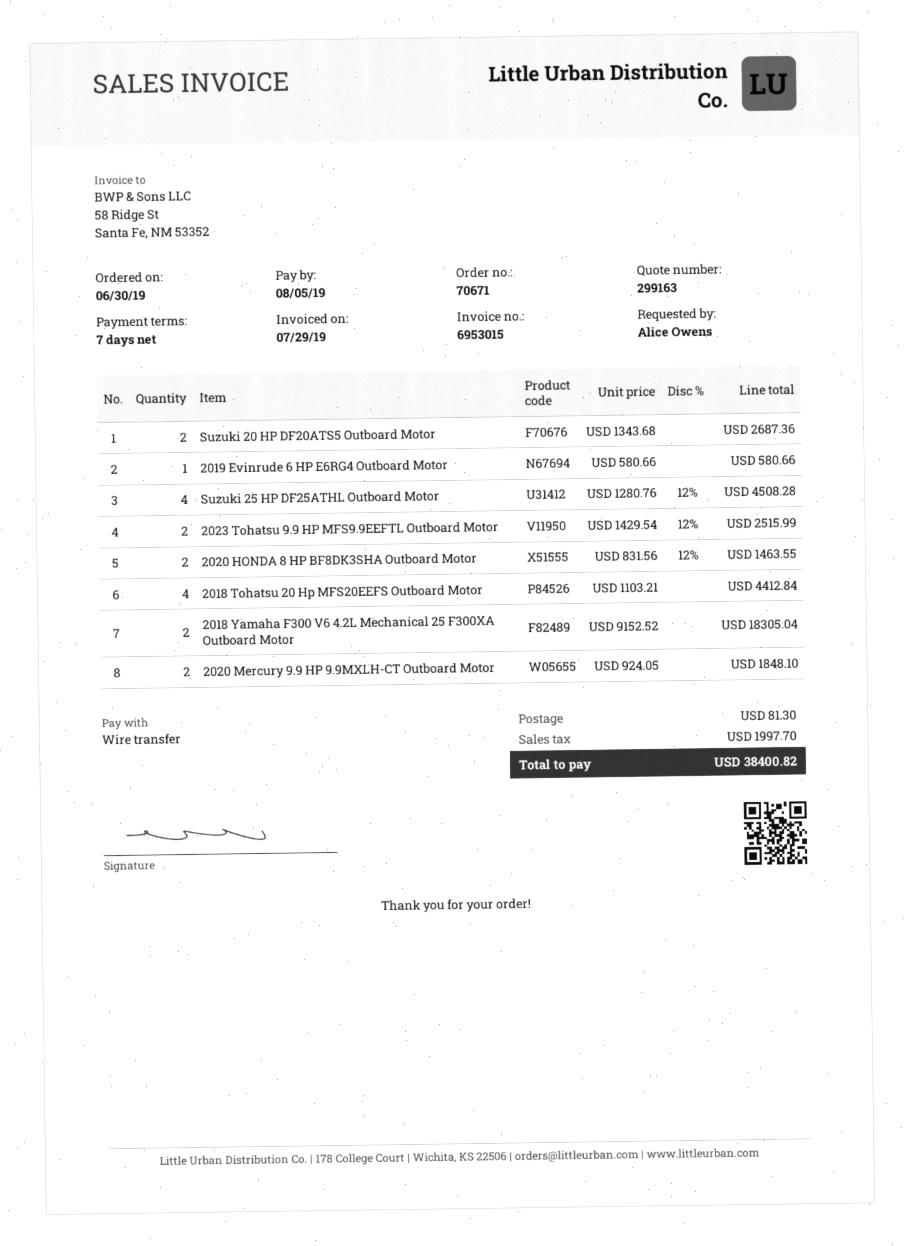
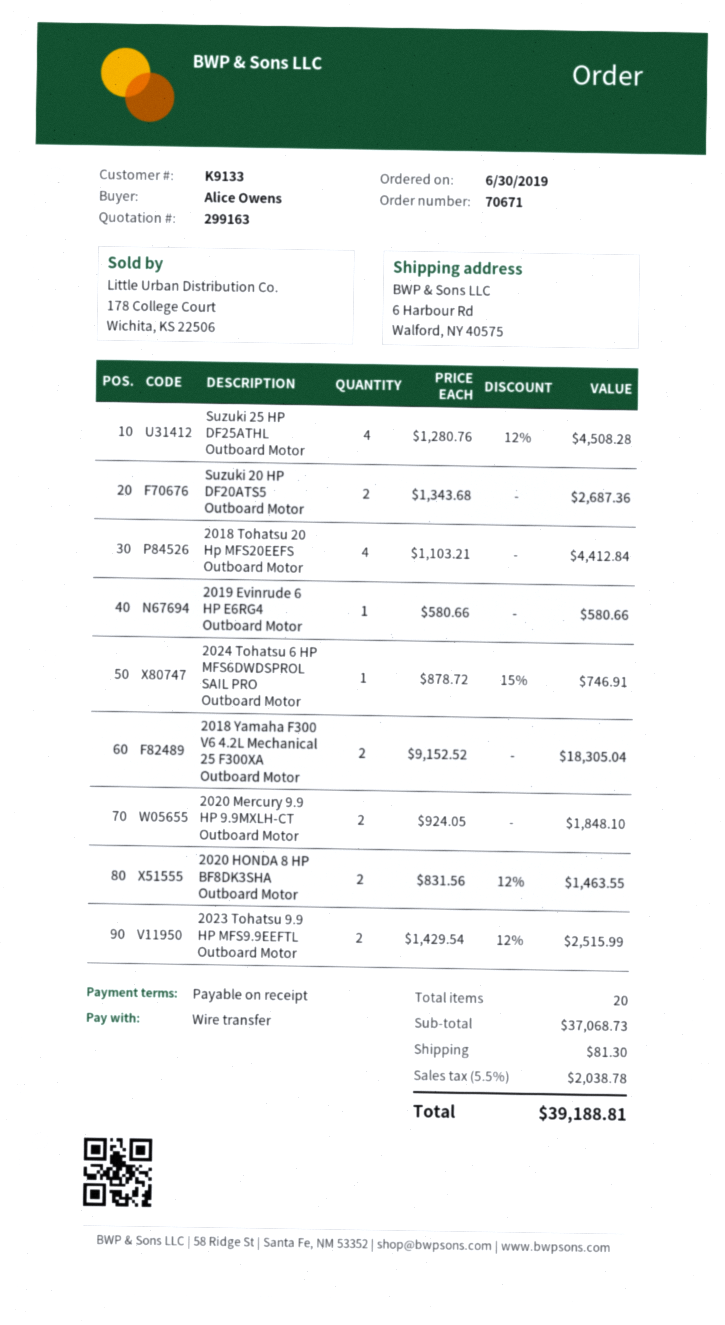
payment terms: 7 days -> on receipt
2024 Tohatsu 6 HP MFS6DWDSPROL SAIL PRO Outboard Motor: none -> 1 x 878.72 - 15% = 746.91
tax: 1997.70 -> 2038.78
total: 38400.82 -> 39188.81

